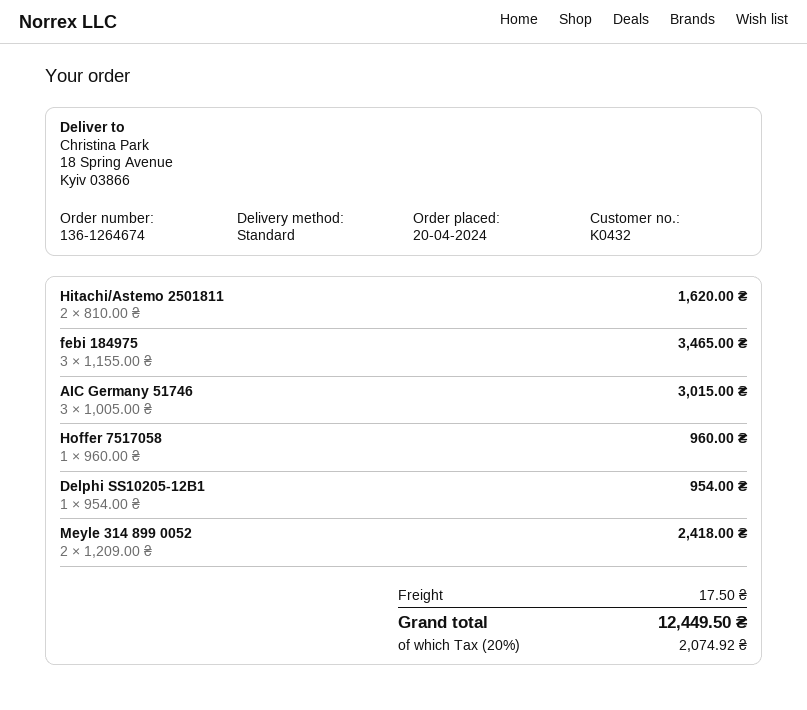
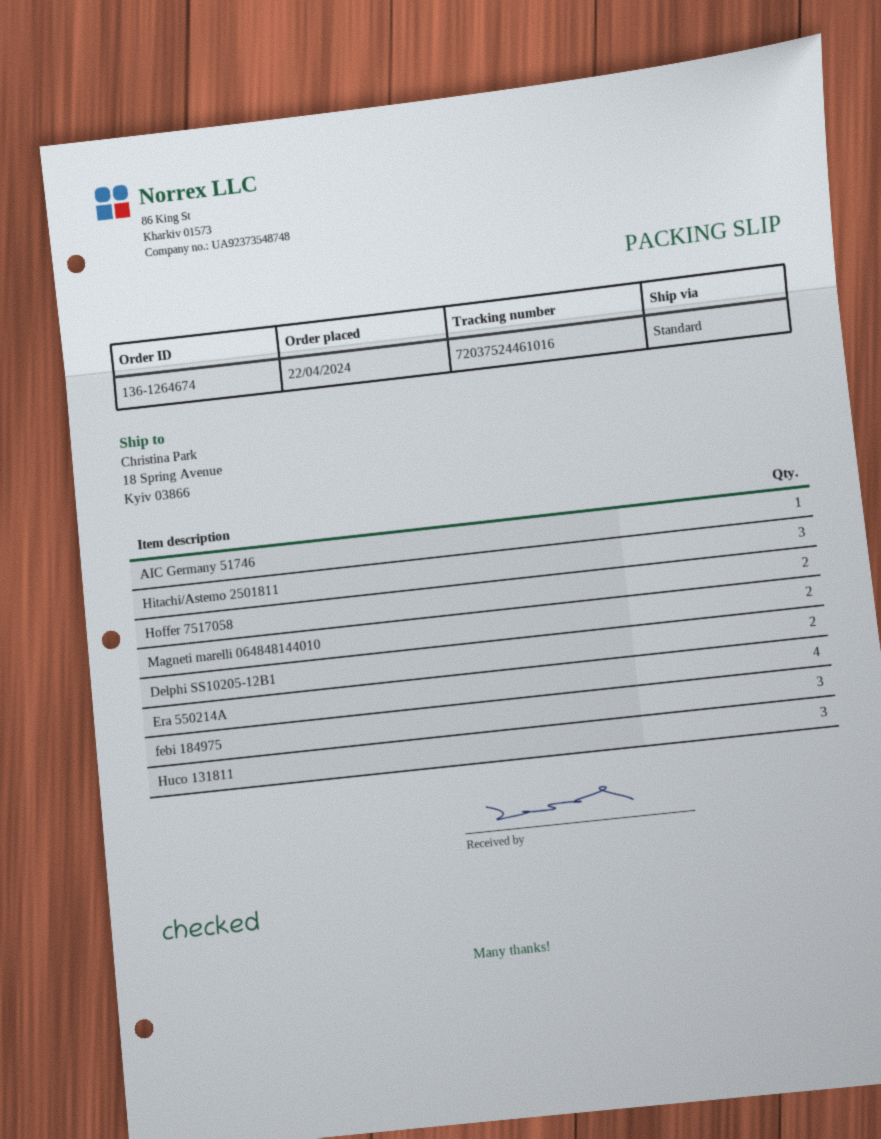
order date: 2024-04-20 -> 2024-04-22
Hitachi/Astemo 2501811: 2 -> 3
AIC Germany 51746: 3 -> 1
Hoffer 7517058: 1 -> 2
Delphi SS10205-12B1: 1 -> 2
Meyle 314 899 0052: 2 -> none
Magneti marelli 064848144010: none -> 2
Era 550214A: none -> 4
Huco 131811: none -> 3

